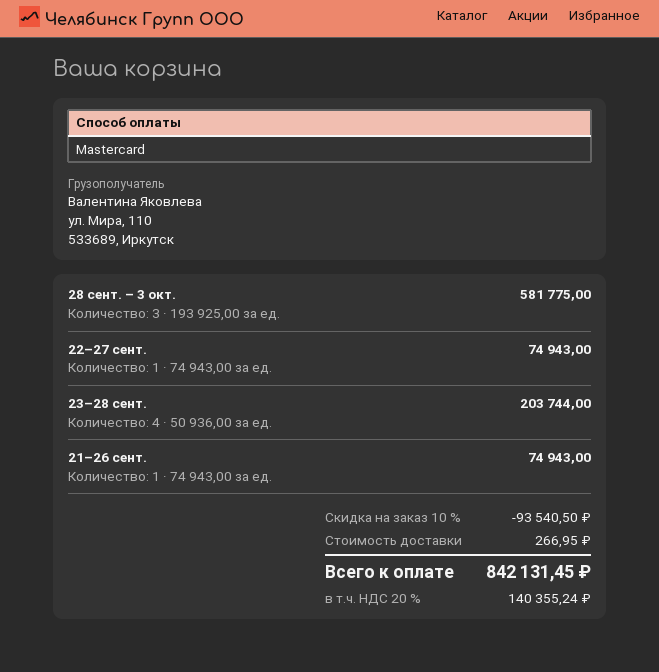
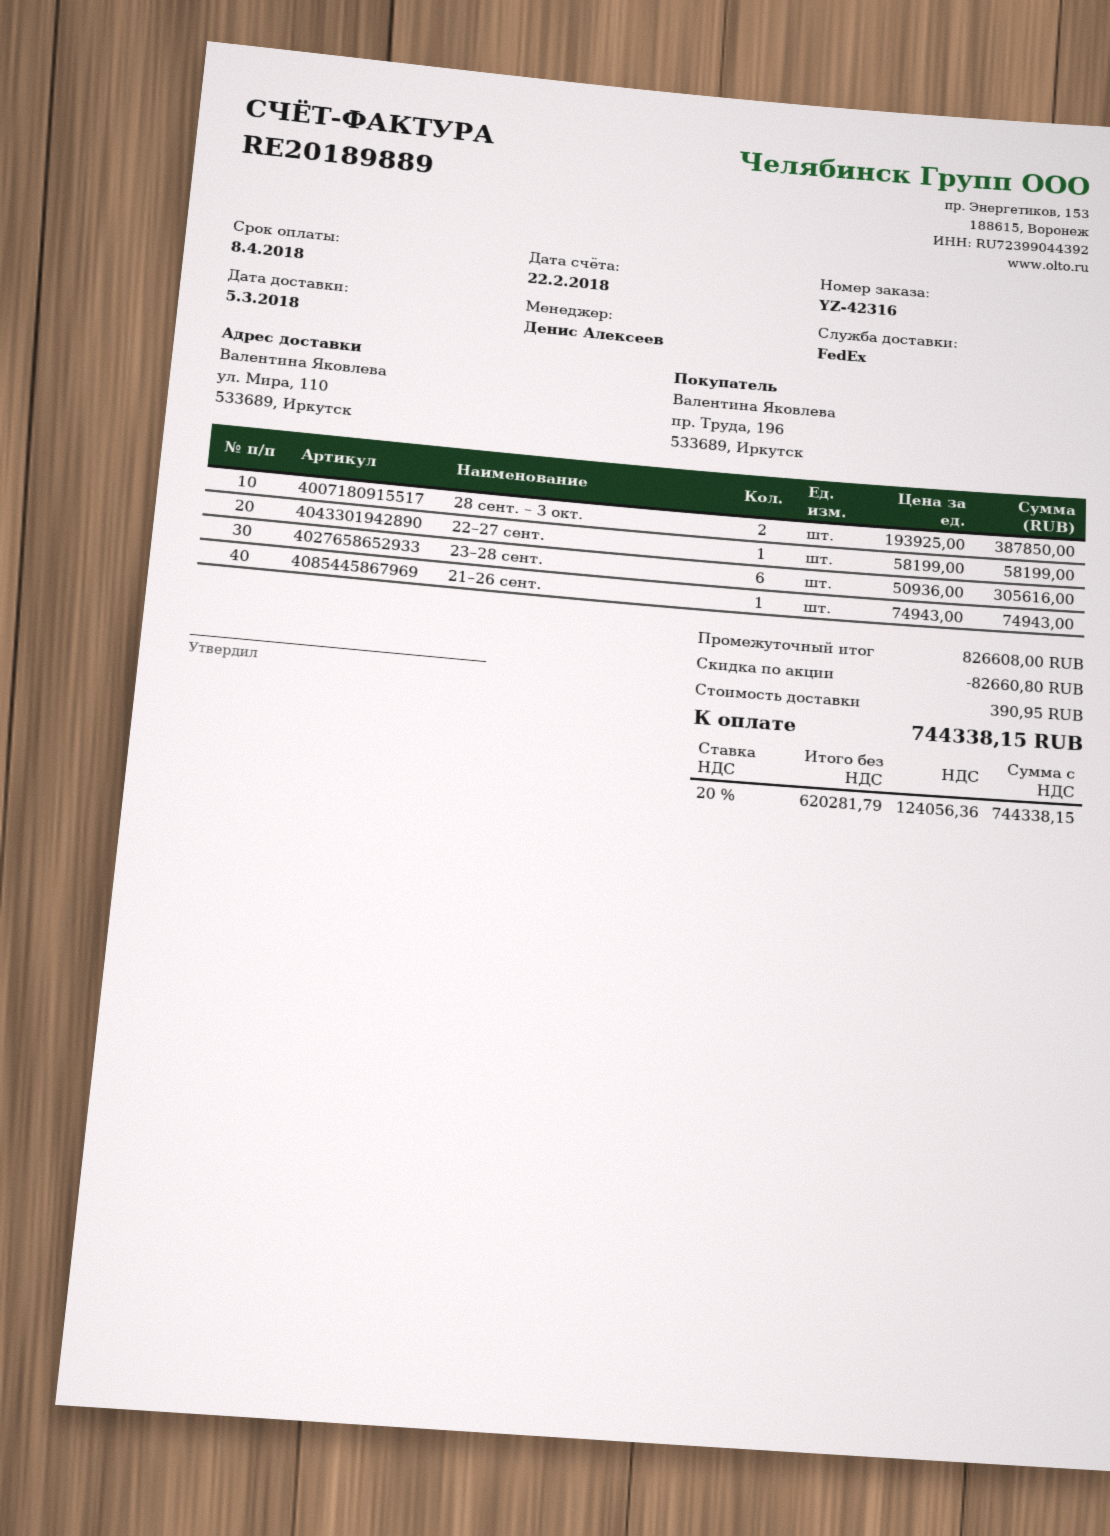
28 сент. – 3 окт.: 3 x 193925.00 = 581775.00 -> 2 x 193925.00 = 387850.00
22–27 сент.: 1 x 74943.00 = 74943.00 -> 1 x 58199.00 = 58199.00
23–28 сент.: 4 x 50936.00 = 203744.00 -> 6 x 50936.00 = 305616.00
discount: 93540.50 -> 82660.80
shipping: 266.95 -> 390.95
tax: 20% = 140355.24 -> 20% = 124056.36
total: 842131.45 -> 744338.15

